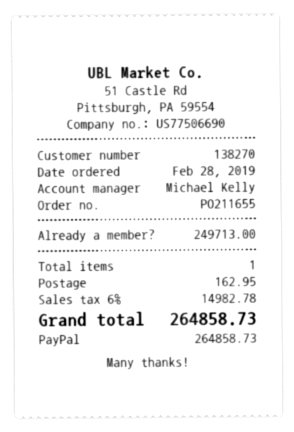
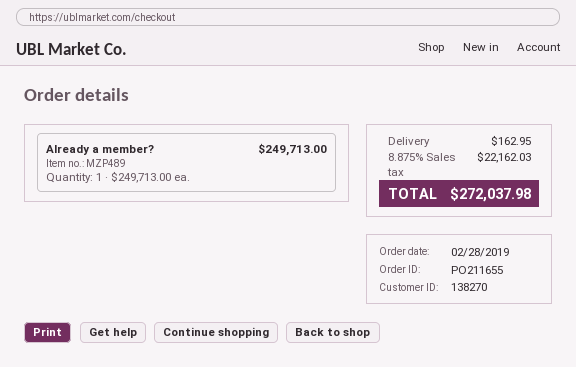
tax: 6% = 14982.78 -> 8.875% = 22162.03
total: 264858.73 -> 272037.98

